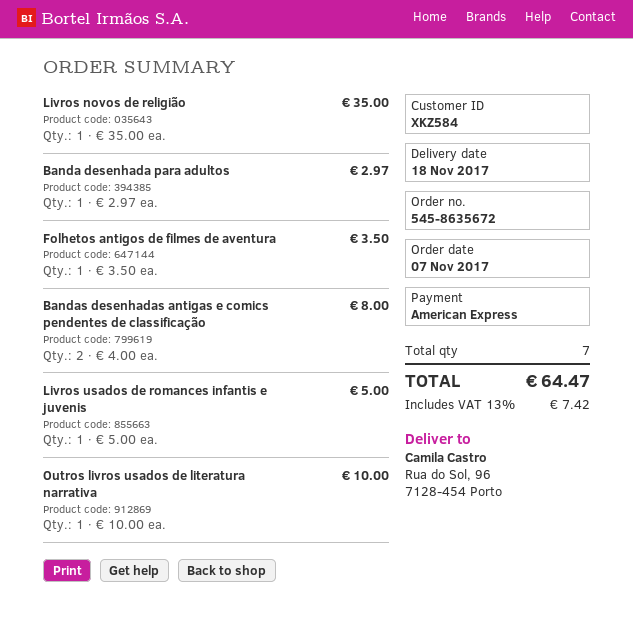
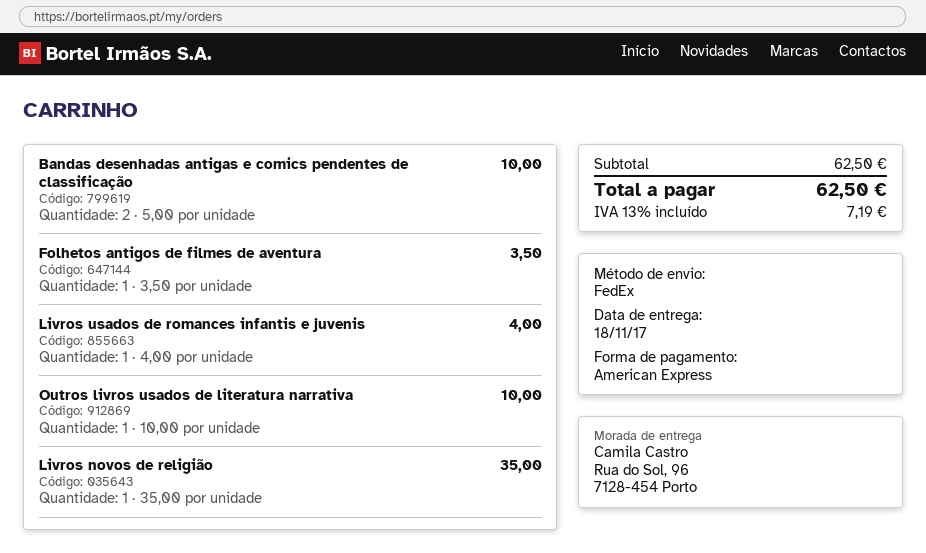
Banda desenhada para adultos: 1 x 2.97 = 2.97 -> none
Bandas desenhadas antigas e comics pendentes de classificação: 2 x 4.00 = 8.00 -> 2 x 5.00 = 10.00
Livros usados de romances infantis e juvenis: 1 x 5.00 = 5.00 -> 1 x 4.00 = 4.00
tax: 13% = 7.42 -> 13% = 7.19
total: 64.47 -> 62.50

